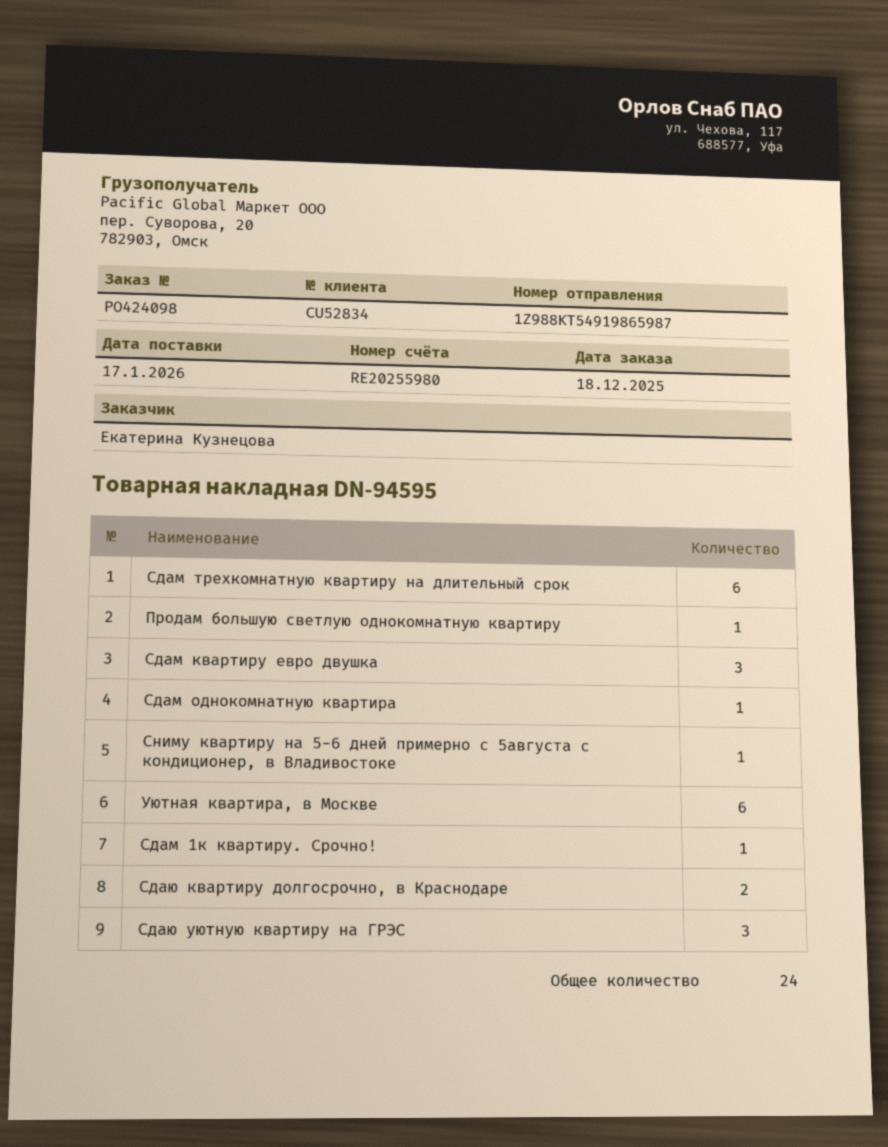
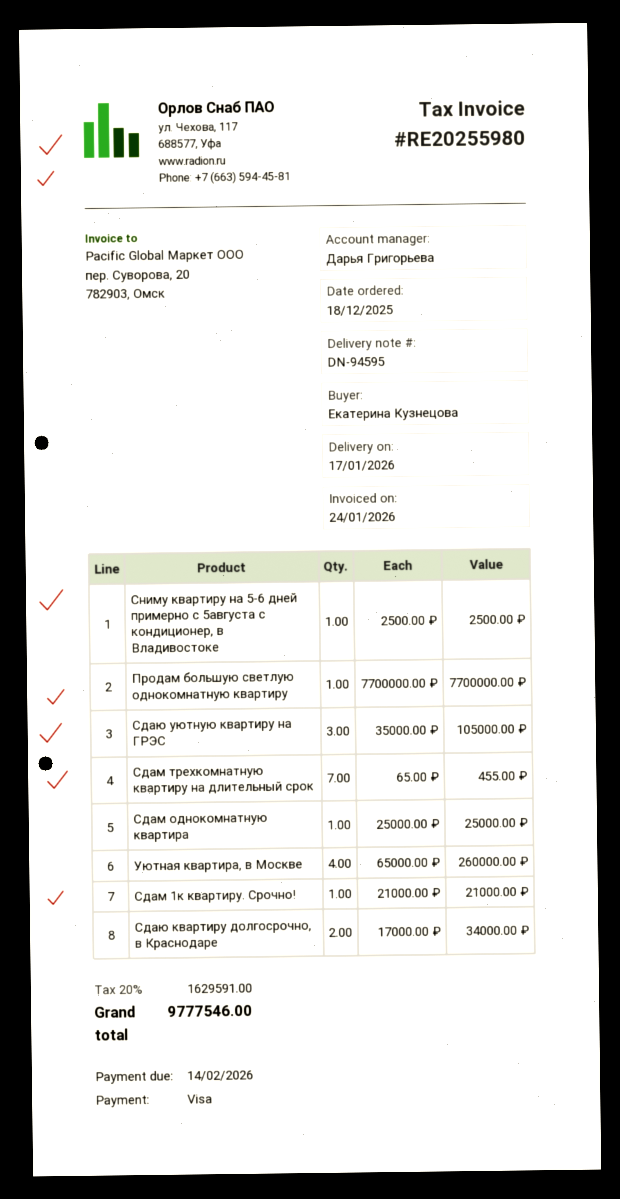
Сдам трехкомнатную квартиру на длительный срок: 6 -> 7
Сдам квартиру евро двушка: 3 -> none
Уютная квартира, в Москве: 6 -> 4

